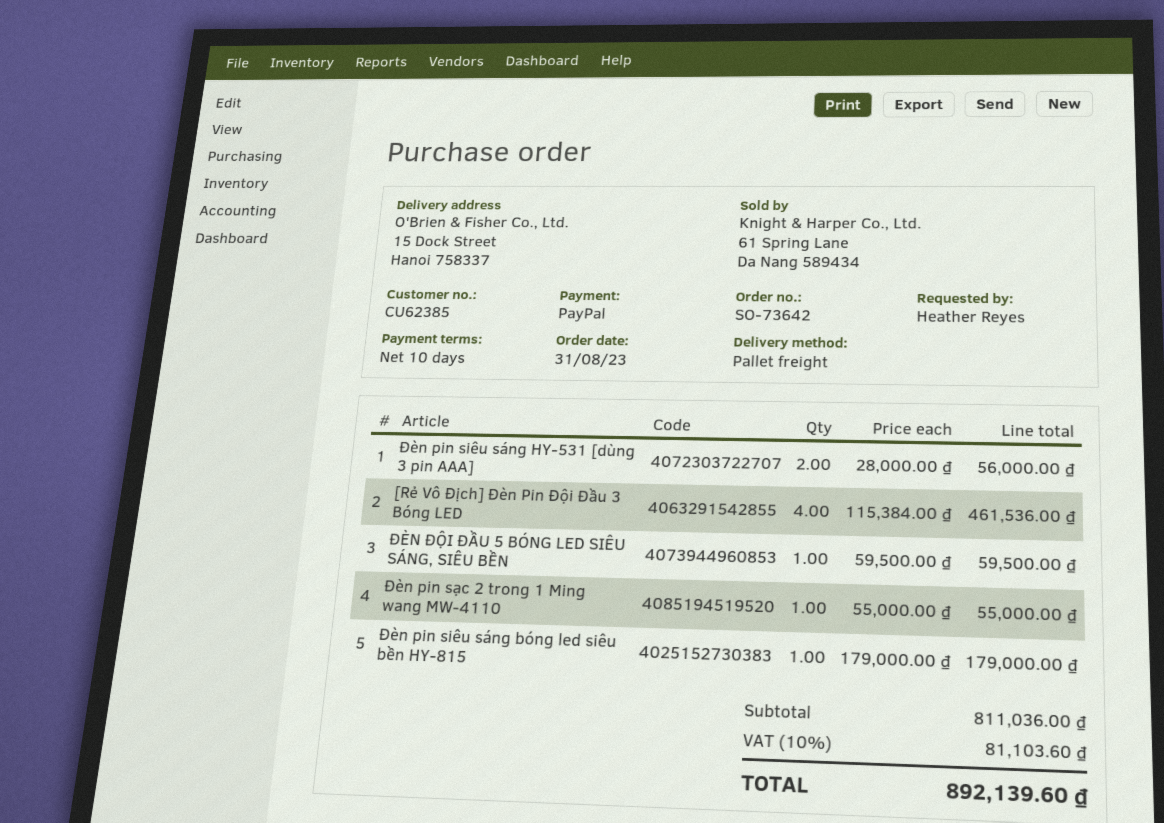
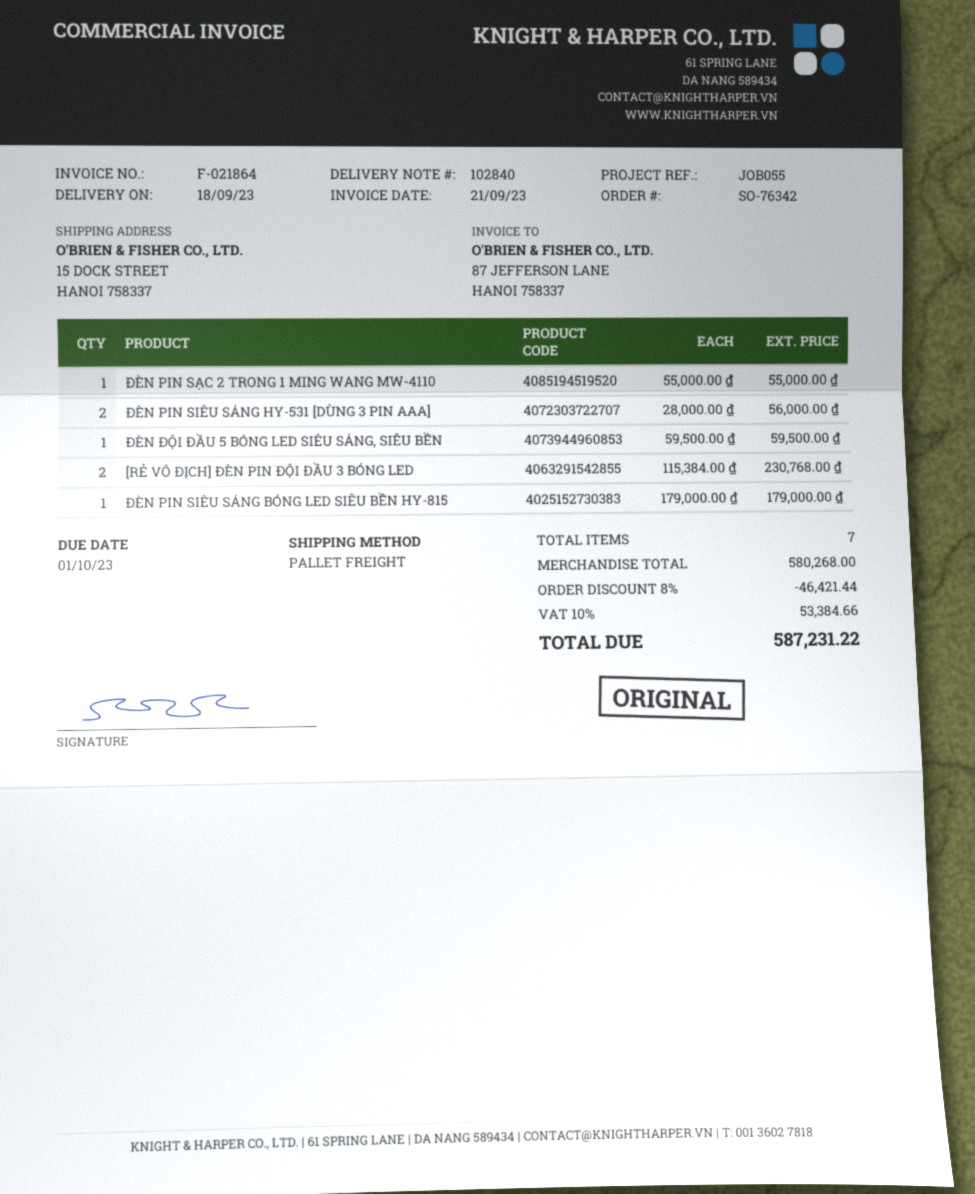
order number: SO-73642 -> SO-76342
[Rẻ Vô Địch] Đèn Pin Đội Đầu 3 Bóng LED: 4 x 115384.00 = 461536.00 -> 2 x 115384.00 = 230768.00
subtotal: 811036.00 -> 580268.00
discount: none -> 8% = 46421.44
tax: 10% = 81103.60 -> 10% = 53384.66
total: 892139.60 -> 587231.22

